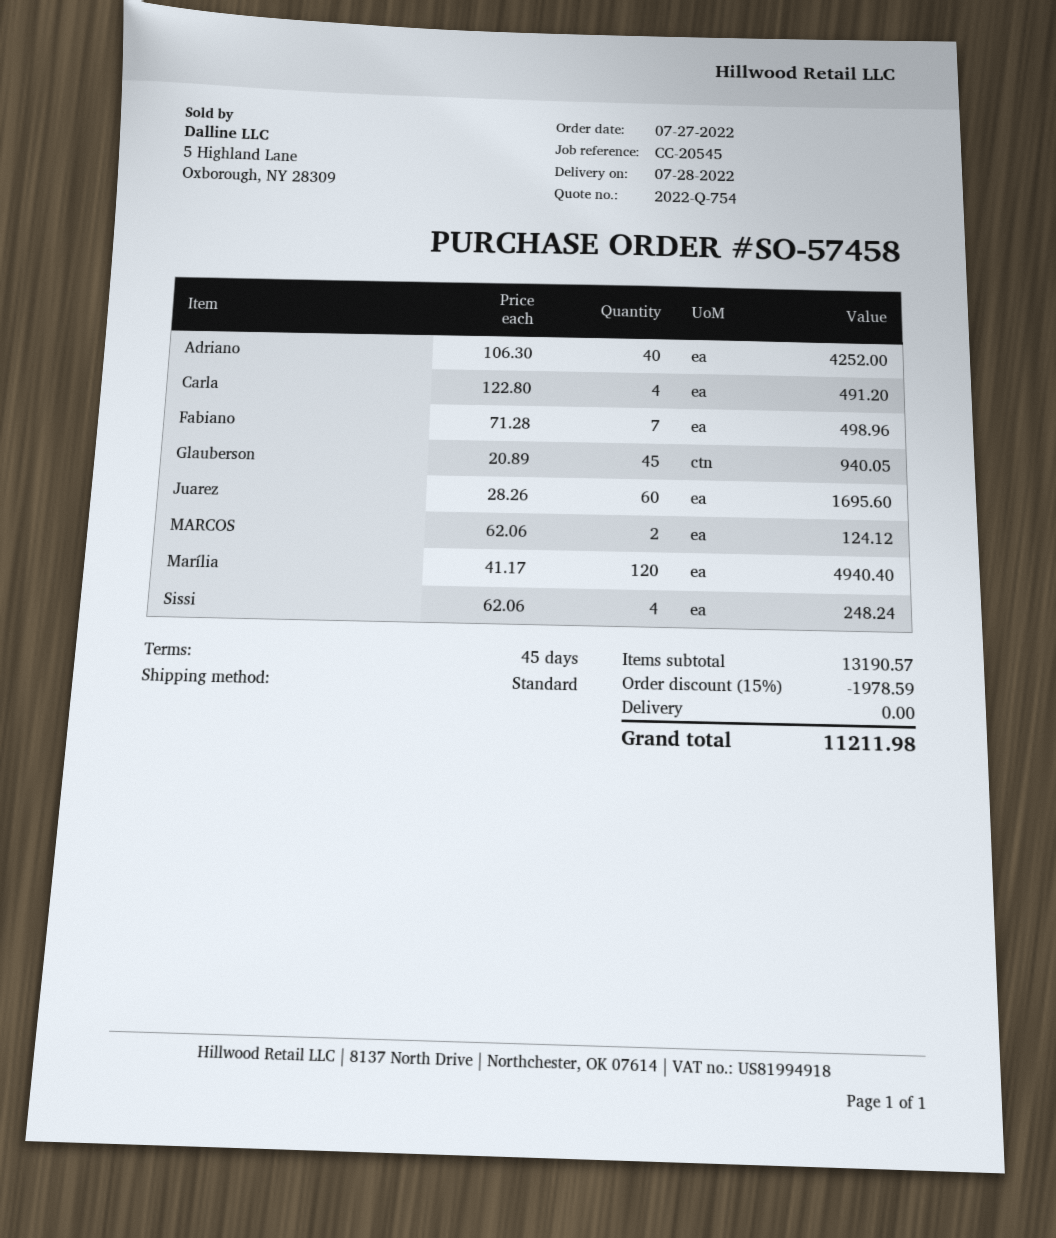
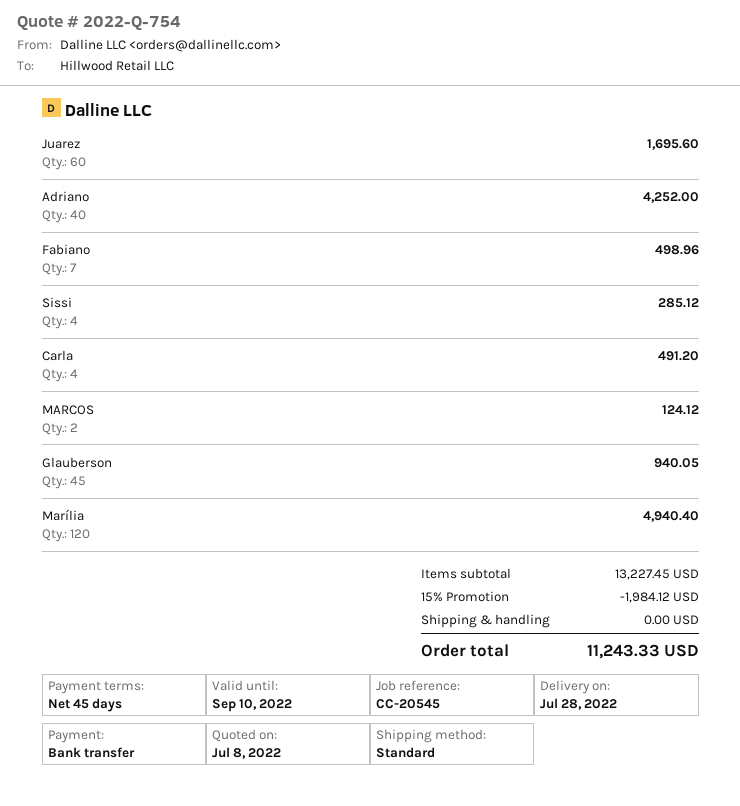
Sissi: 4 for 248.24 -> 4 for 285.12
subtotal: 13190.57 -> 13227.45
discount: 15% = 1978.59 -> 15% = 1984.12
total: 11211.98 -> 11243.33

